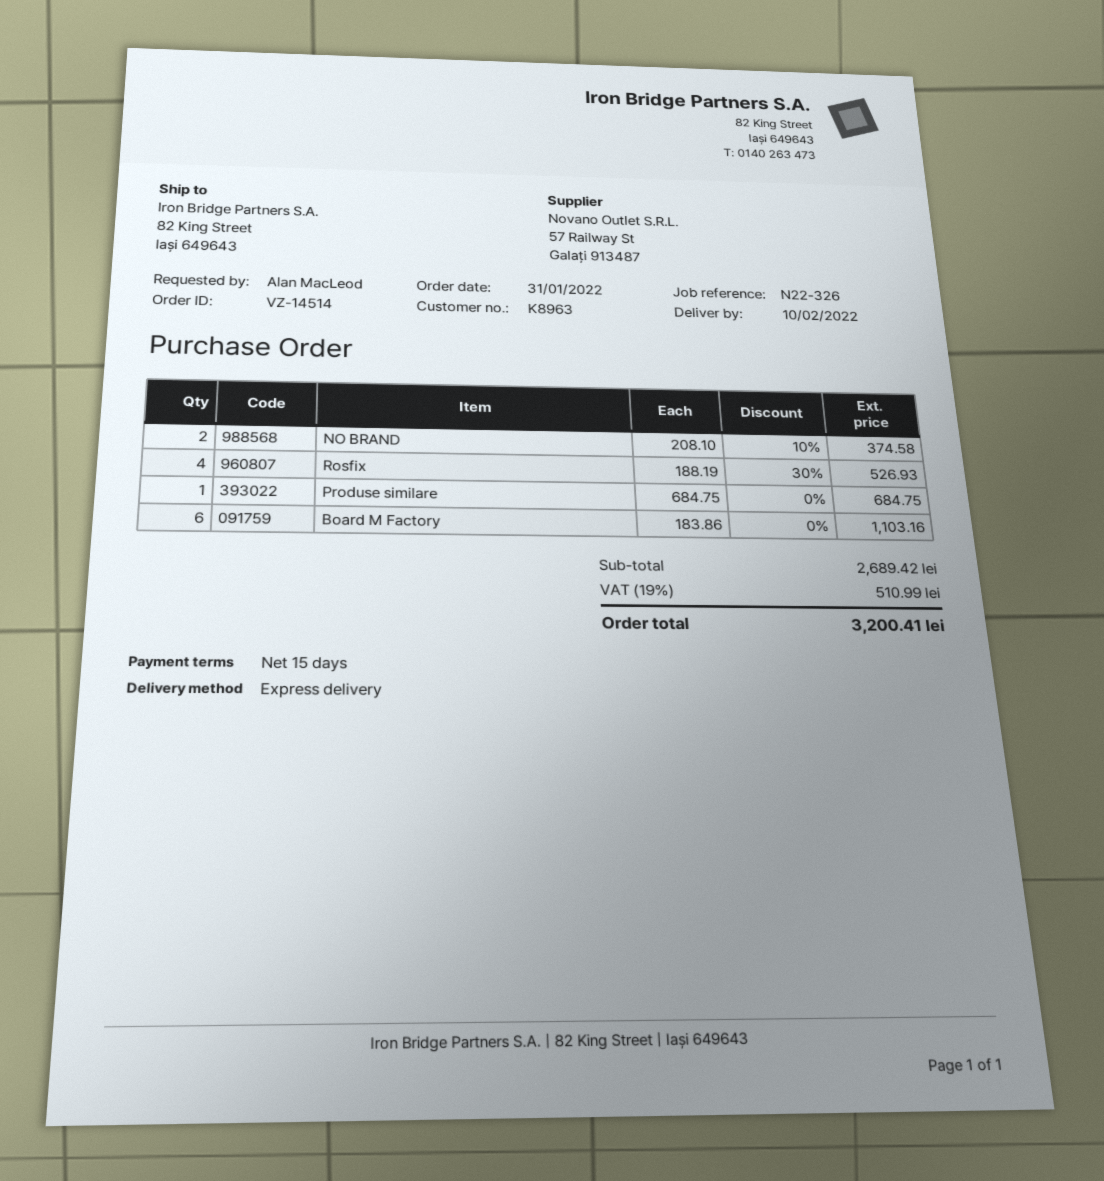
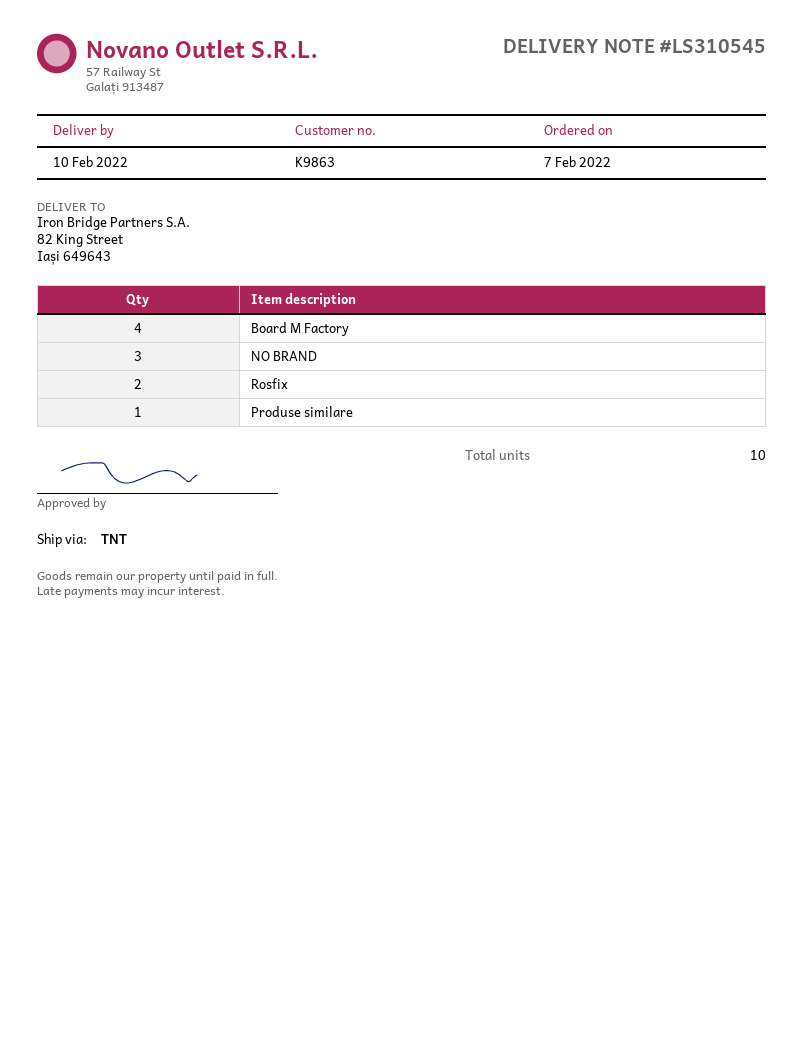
order date: 2022-01-31 -> 2022-02-07
customer number: K8963 -> K9863
shipping method: express -> TNT
NO BRAND: 2 -> 3
Rosfix: 4 -> 2
Board M Factory: 6 -> 4

